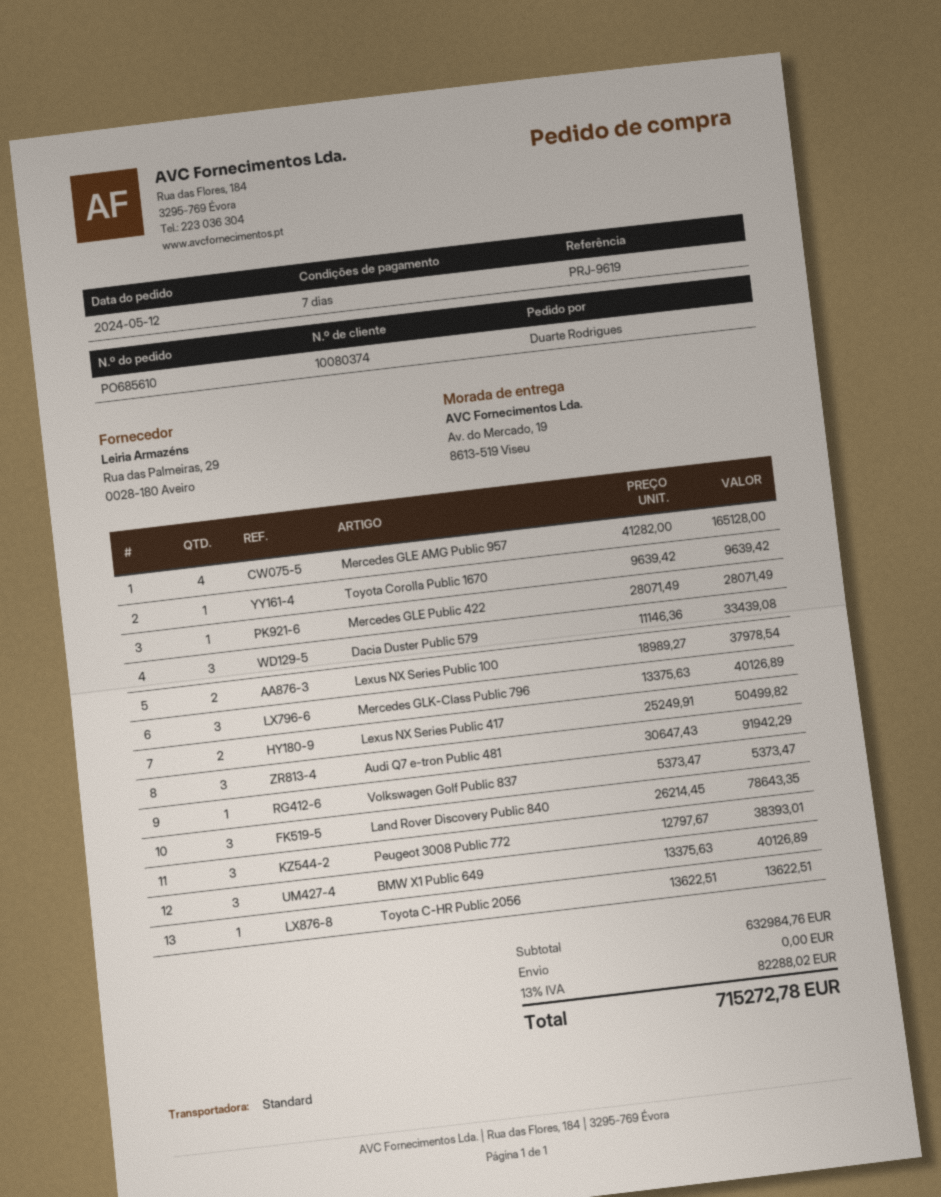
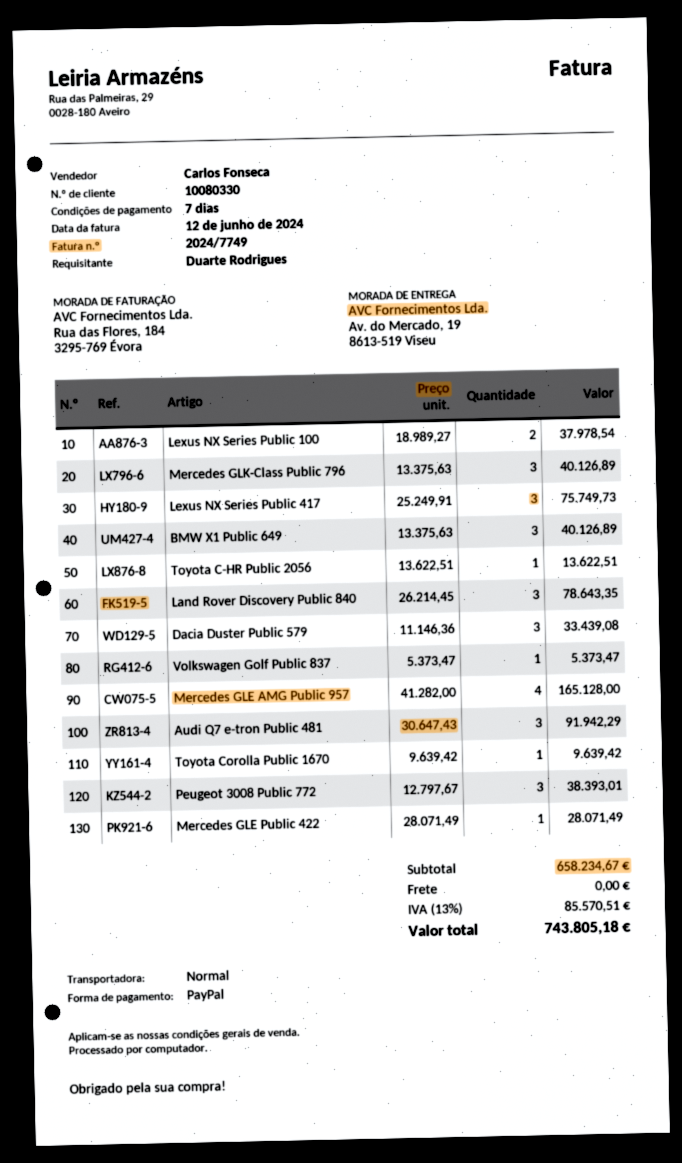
customer number: 10080374 -> 10080330
Lexus NX Series Public 417: 2 x 25249.91 = 50499.82 -> 3 x 25249.91 = 75749.73
subtotal: 632984.76 -> 658234.67
tax: 13% = 82288.02 -> 13% = 85570.51
total: 715272.78 -> 743805.18

